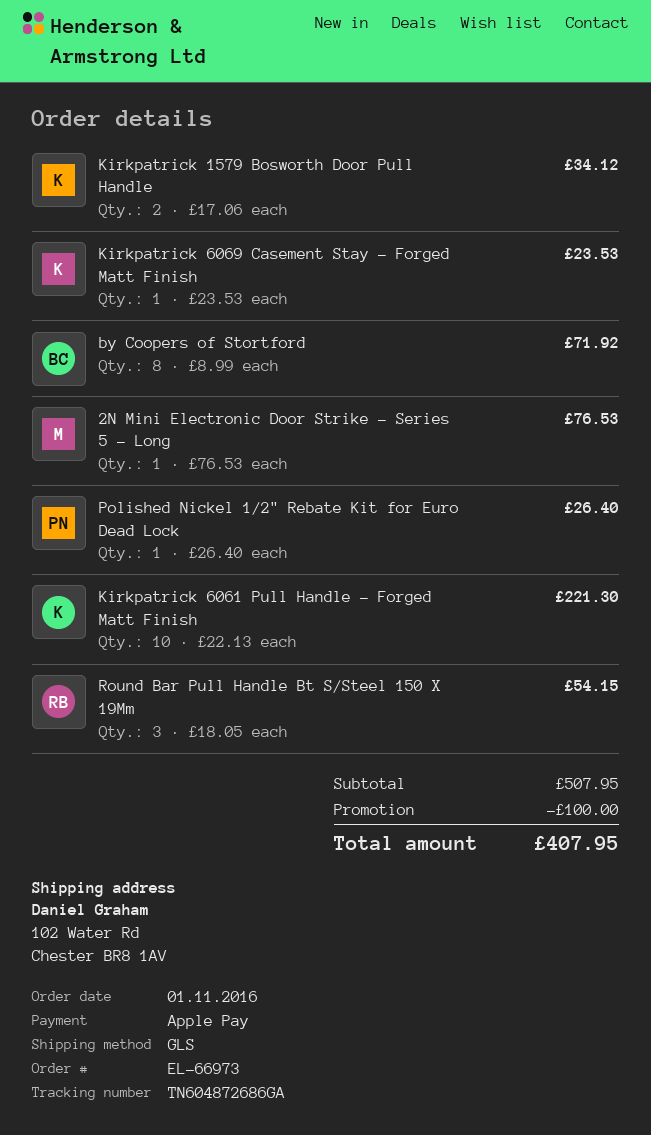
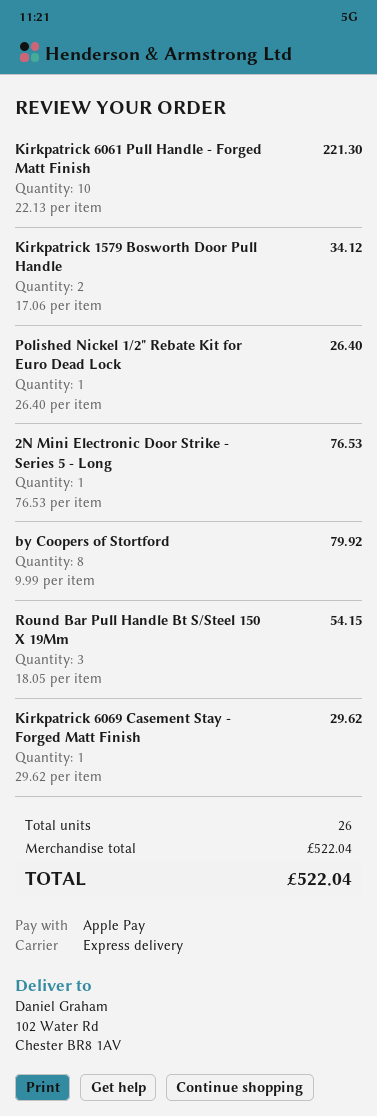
shipping method: GLS -> express
Kirkpatrick 6069 Casement Stay - Forged Matt Finish: 1 x 23.53 = 23.53 -> 1 x 29.62 = 29.62
by Coopers of Stortford: 8 x 8.99 = 71.92 -> 8 x 9.99 = 79.92
subtotal: 507.95 -> 522.04
discount: 100.00 -> none
total: 407.95 -> 522.04

